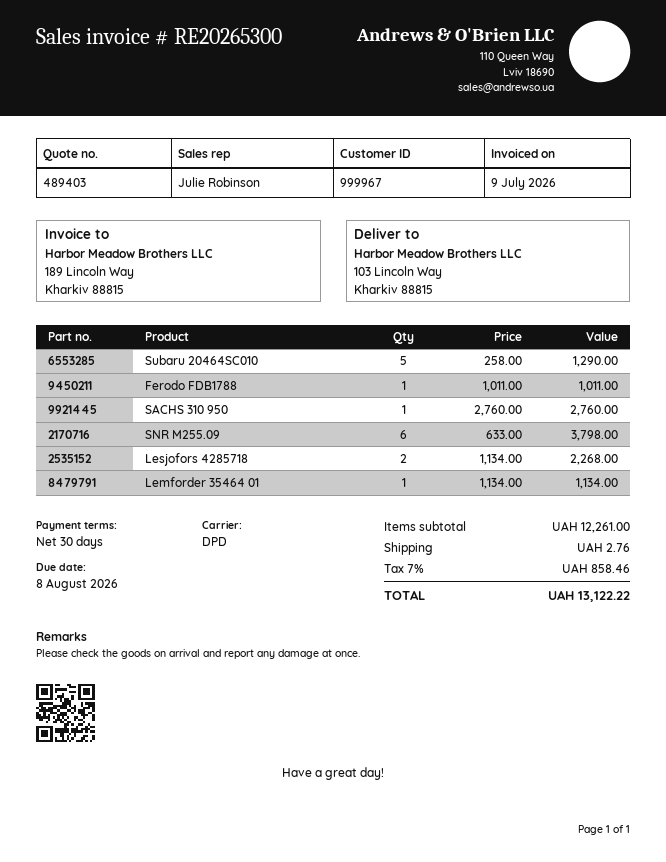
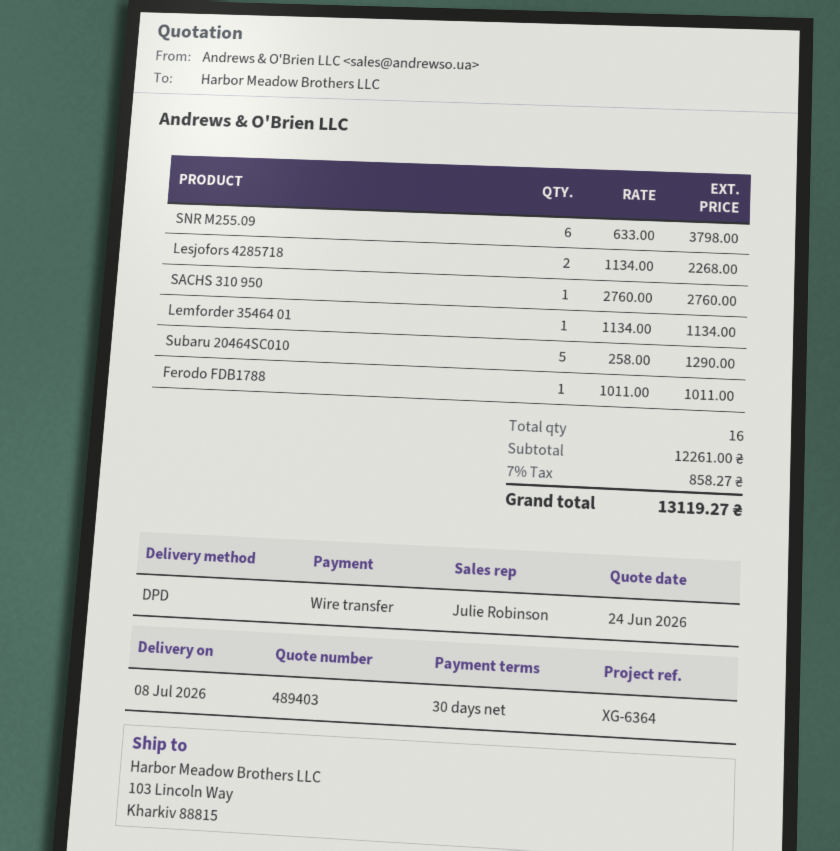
shipping: 2.76 -> none
tax: 7% = 858.46 -> 7% = 858.27
total: 13122.22 -> 13119.27

